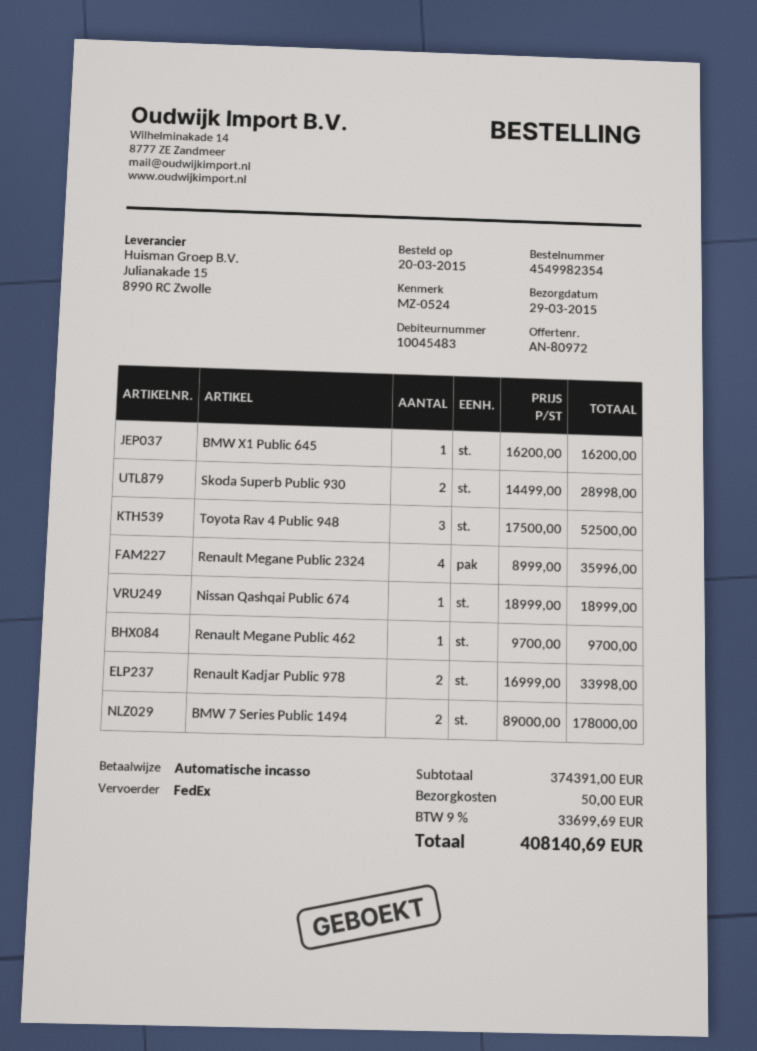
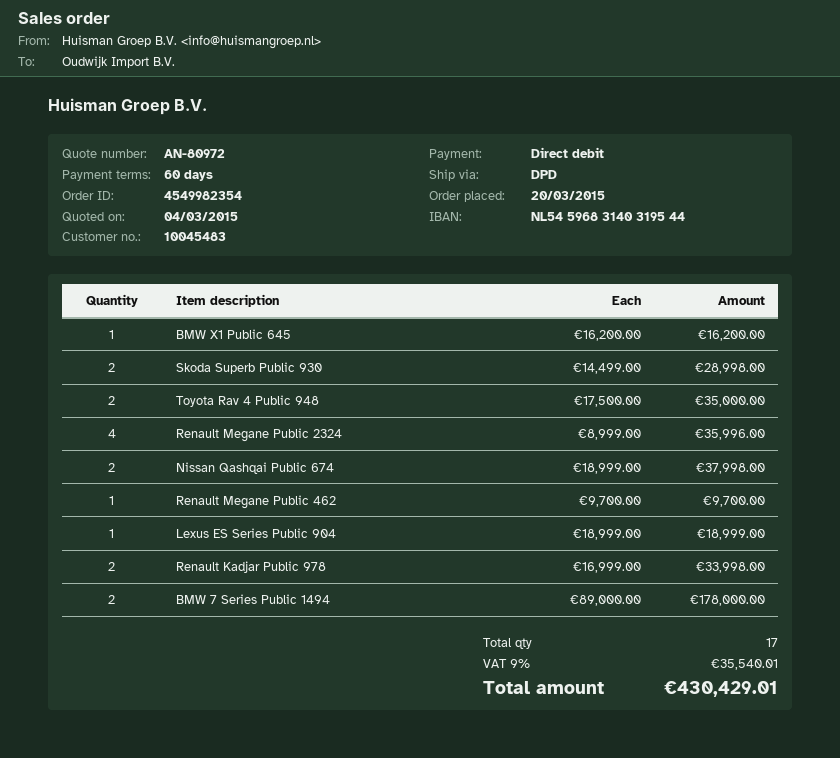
shipping method: FedEx -> DPD
Toyota Rav 4 Public 948: 3 x 17500.00 = 52500.00 -> 2 x 17500.00 = 35000.00
Nissan Qashqai Public 674: 1 x 18999.00 = 18999.00 -> 2 x 18999.00 = 37998.00
Lexus ES Series Public 904: none -> 1 x 18999.00 = 18999.00
shipping: 50.00 -> none
tax: 9% = 33699.69 -> 9% = 35540.01
total: 408140.69 -> 430429.01

